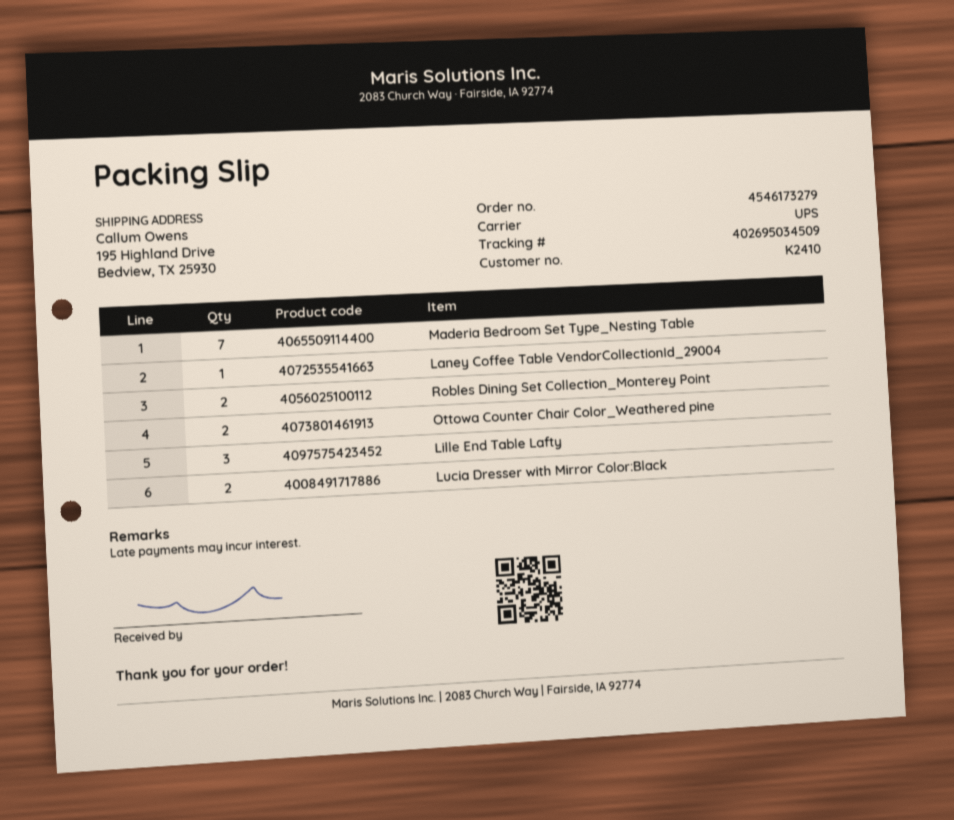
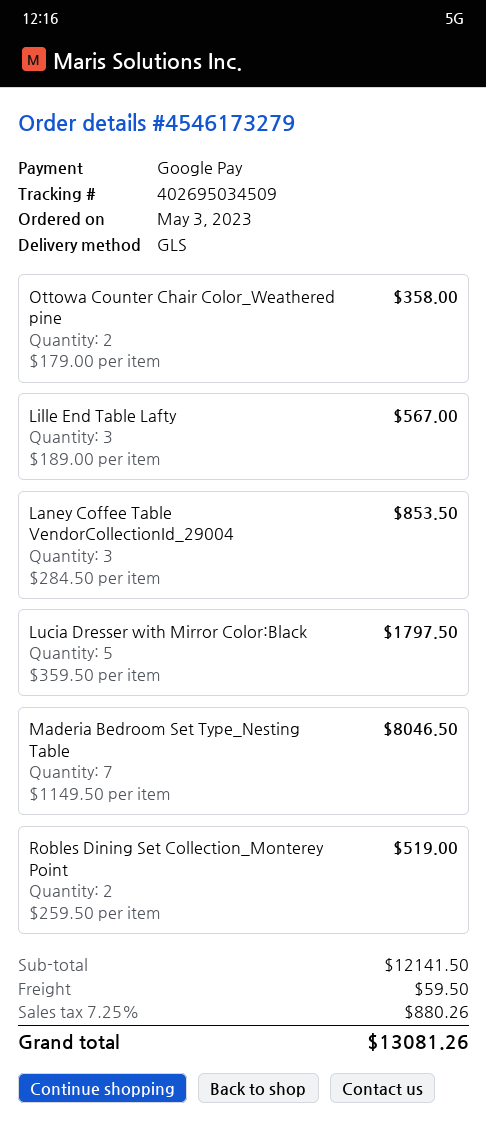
shipping method: UPS -> GLS
Laney Coffee Table VendorCollectionId_29004: 1 -> 3
Lucia Dresser with Mirror Color:Black: 2 -> 5

